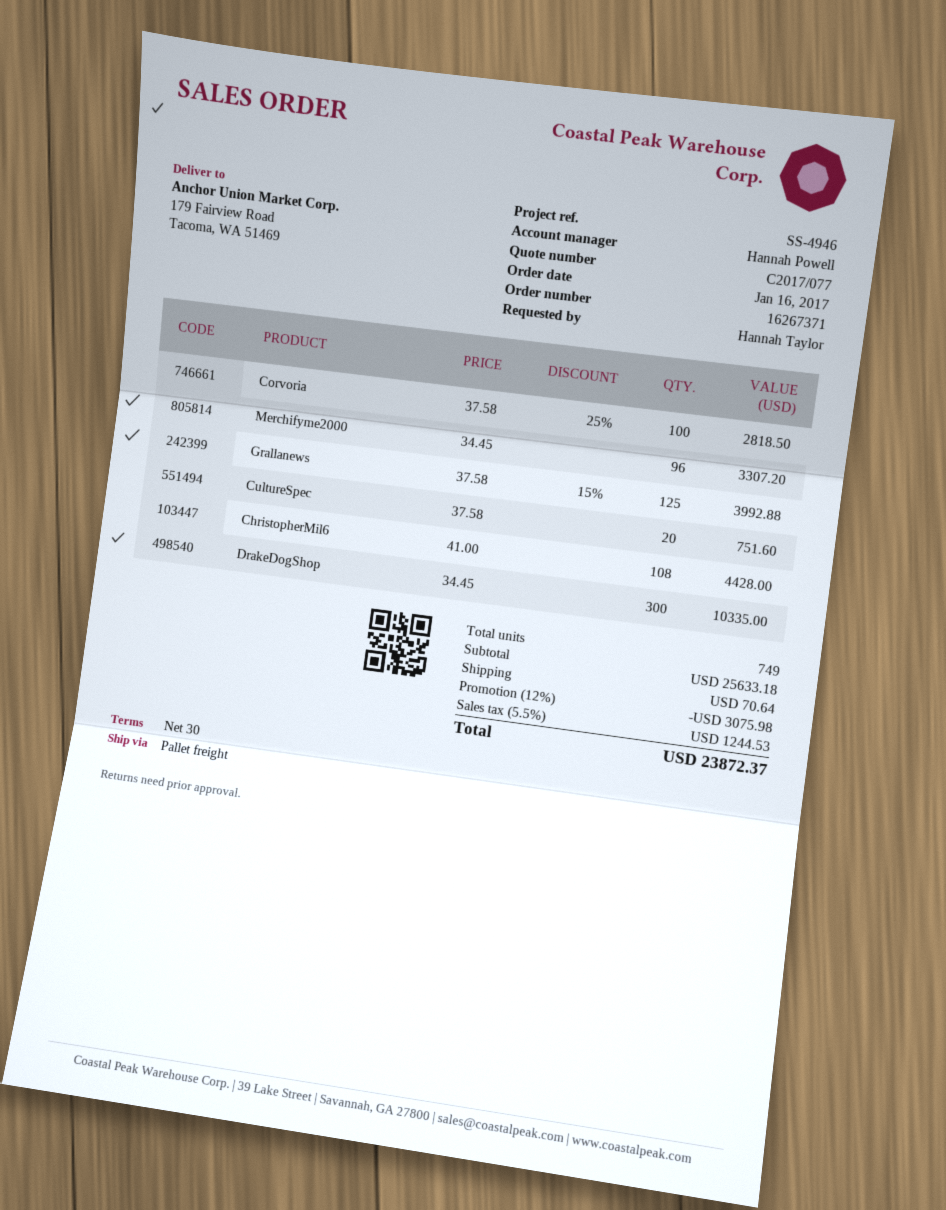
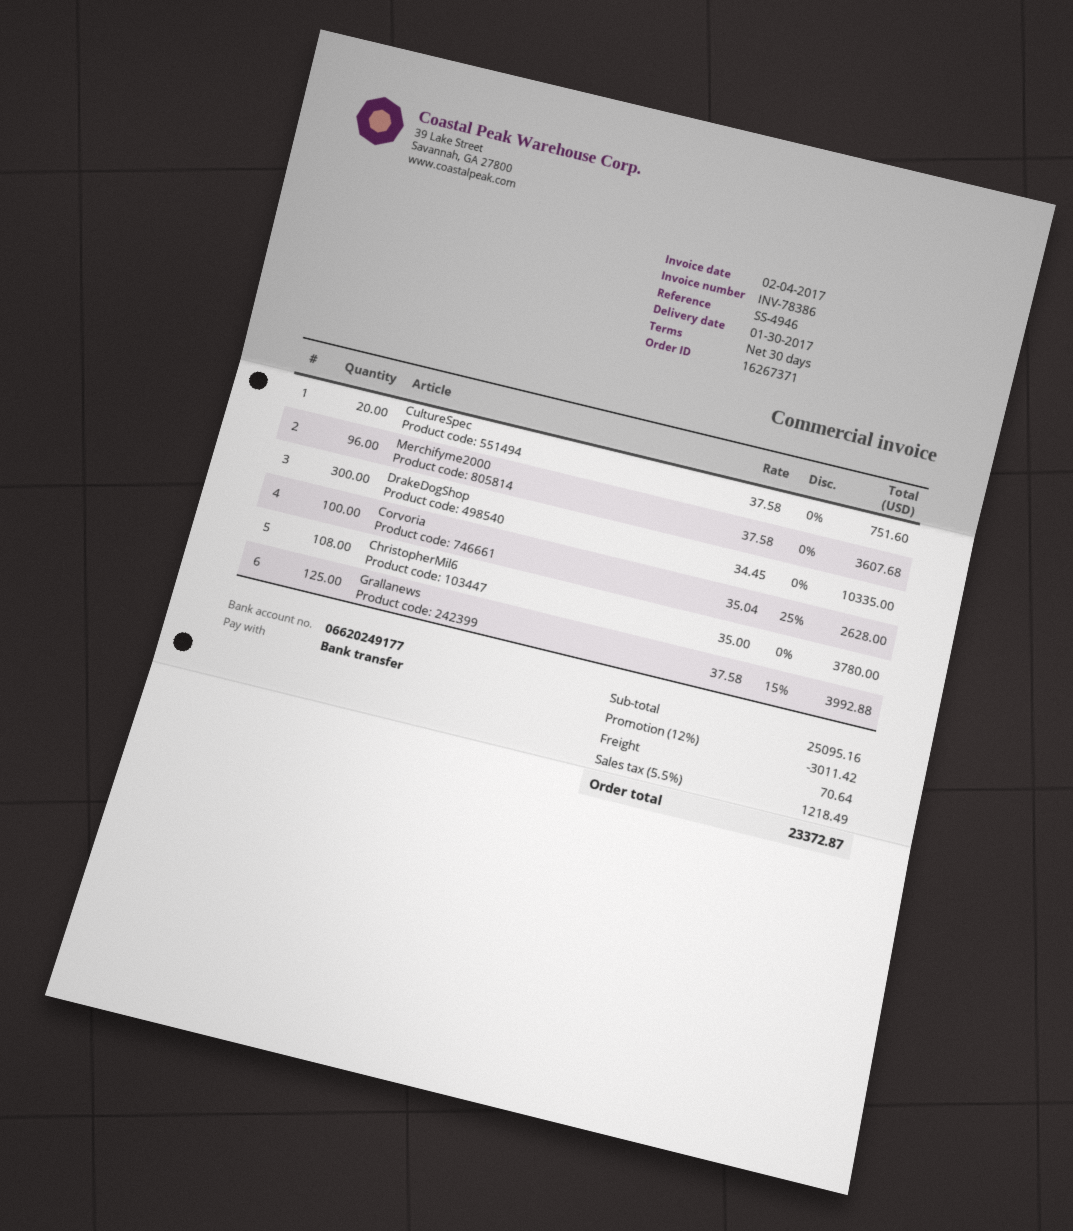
Corvoria: 100 x 37.58 - 25% = 2818.50 -> 100 x 35.04 - 25% = 2628.00
Merchifyme2000: 96 x 34.45 = 3307.20 -> 96 x 37.58 = 3607.68
ChristopherMil6: 108 x 41.00 = 4428.00 -> 108 x 35.00 = 3780.00
subtotal: 25633.18 -> 25095.16
discount: 12% = 3075.98 -> 12% = 3011.42
tax: 5.5% = 1244.53 -> 5.5% = 1218.49
total: 23872.37 -> 23372.87

